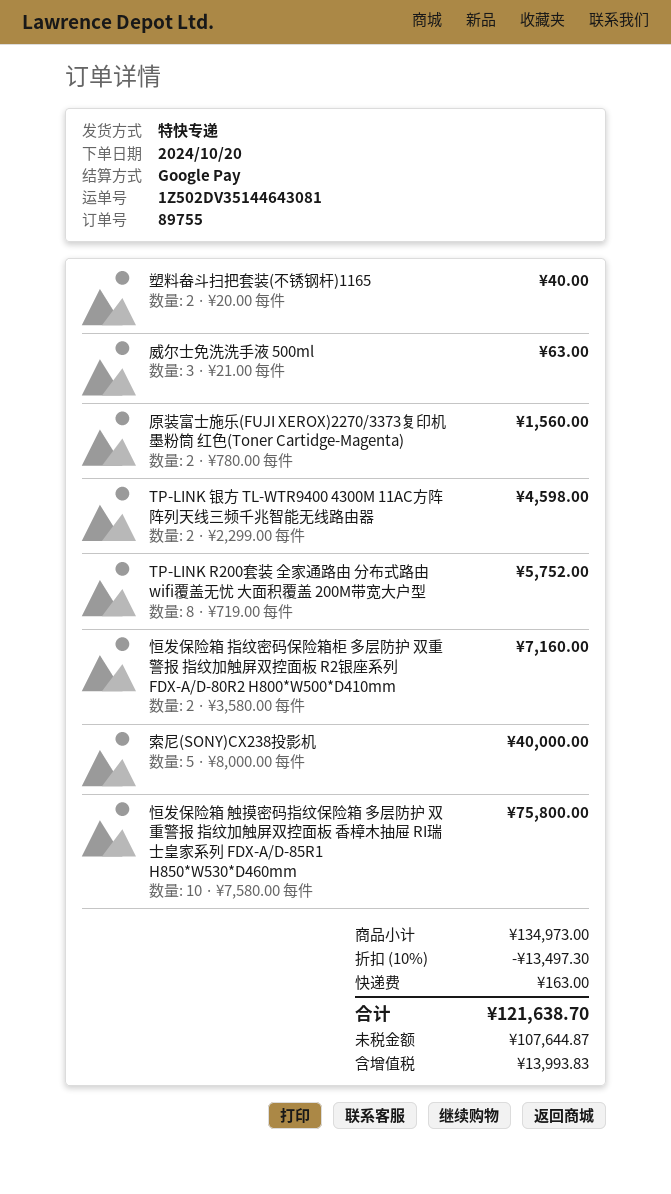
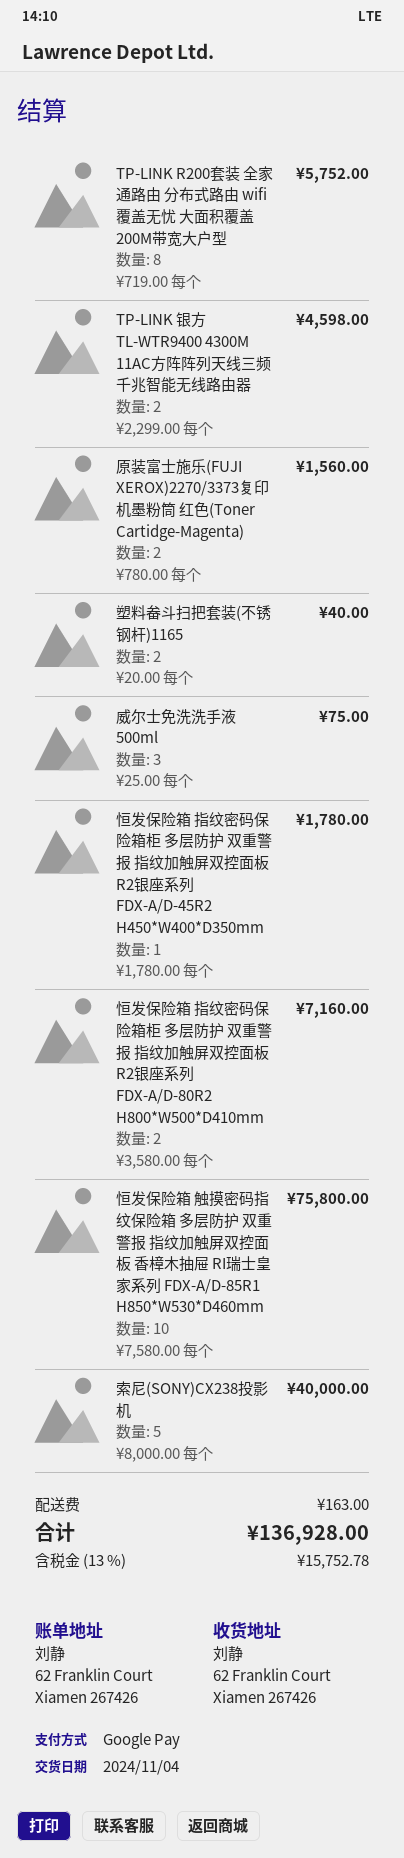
威尔士免洗洗手液 500ml: 3 x 21.00 = 63.00 -> 3 x 25.00 = 75.00
恒发保险箱 指纹密码保险箱柜 多层防护 双重警报 指纹加触屏双控面板 R2银座系列 FDX-A/D-45R2 H450*W400*D350mm: none -> 1 x 1780.00 = 1780.00
discount: 10% = 13497.30 -> none
tax: 13993.83 -> 15752.78
total: 121638.70 -> 136928.00

